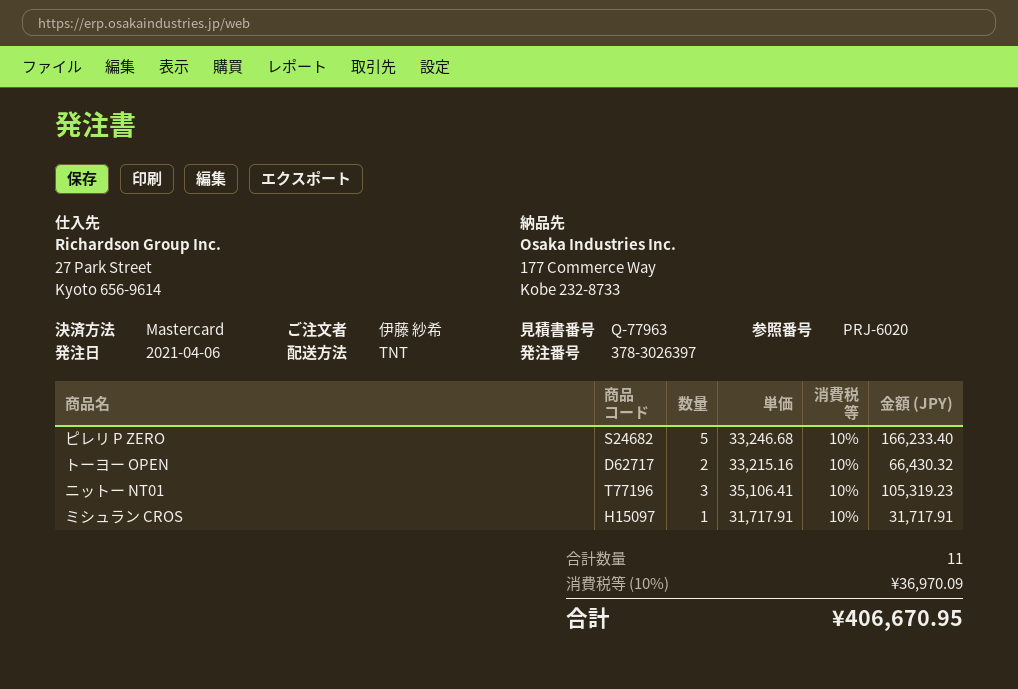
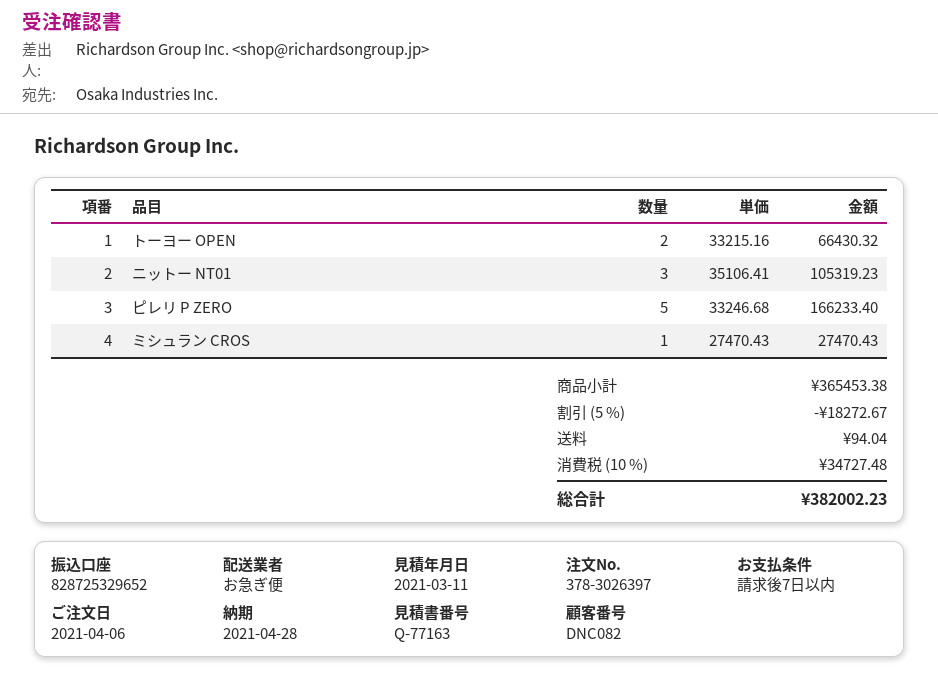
quote number: Q-77963 -> Q-77163
shipping method: TNT -> express
ミシュラン CROS: 1 x 31717.91 = 31717.91 -> 1 x 27470.43 = 27470.43
discount: none -> 5% = 18272.67
shipping: none -> 94.04
tax: 10% = 36970.09 -> 10% = 34727.48
total: 406670.95 -> 382002.23

